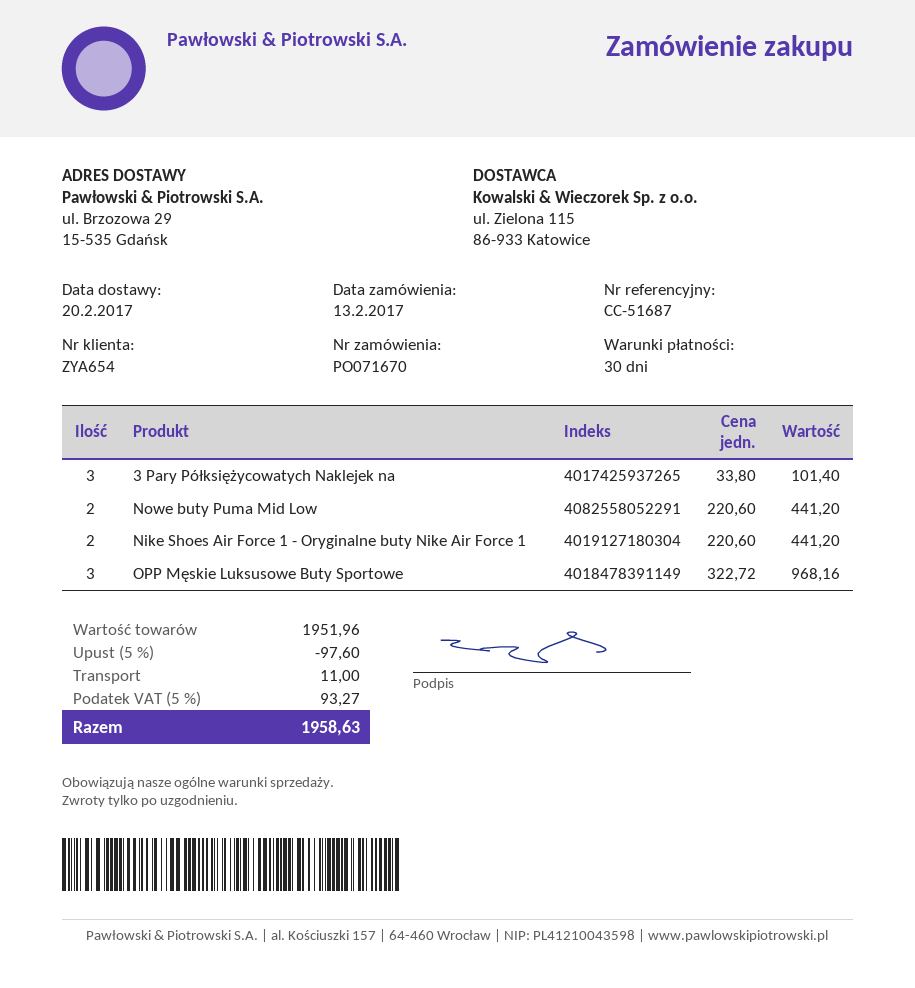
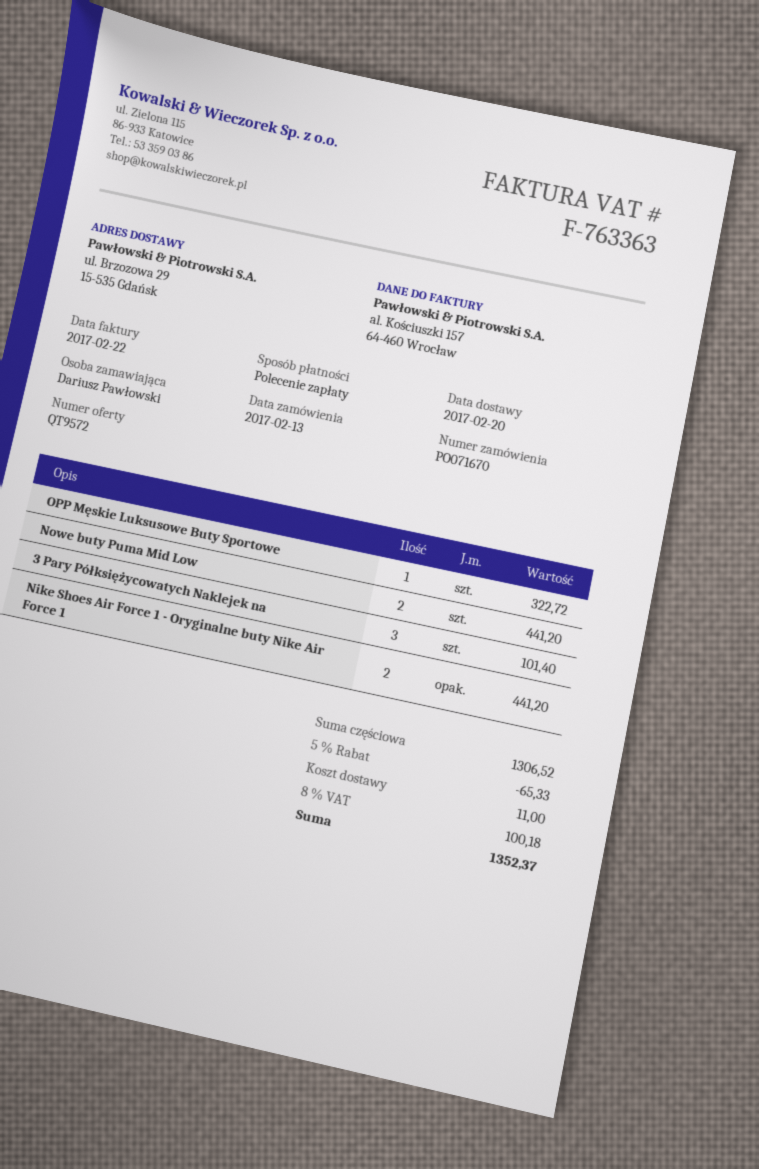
OPP Męskie Luksusowe Buty Sportowe: 3 for 968.16 -> 1 for 322.72
subtotal: 1951.96 -> 1306.52
discount: 5% = 97.60 -> 5% = 65.33
tax: 5% = 93.27 -> 8% = 100.18
total: 1958.63 -> 1352.37

